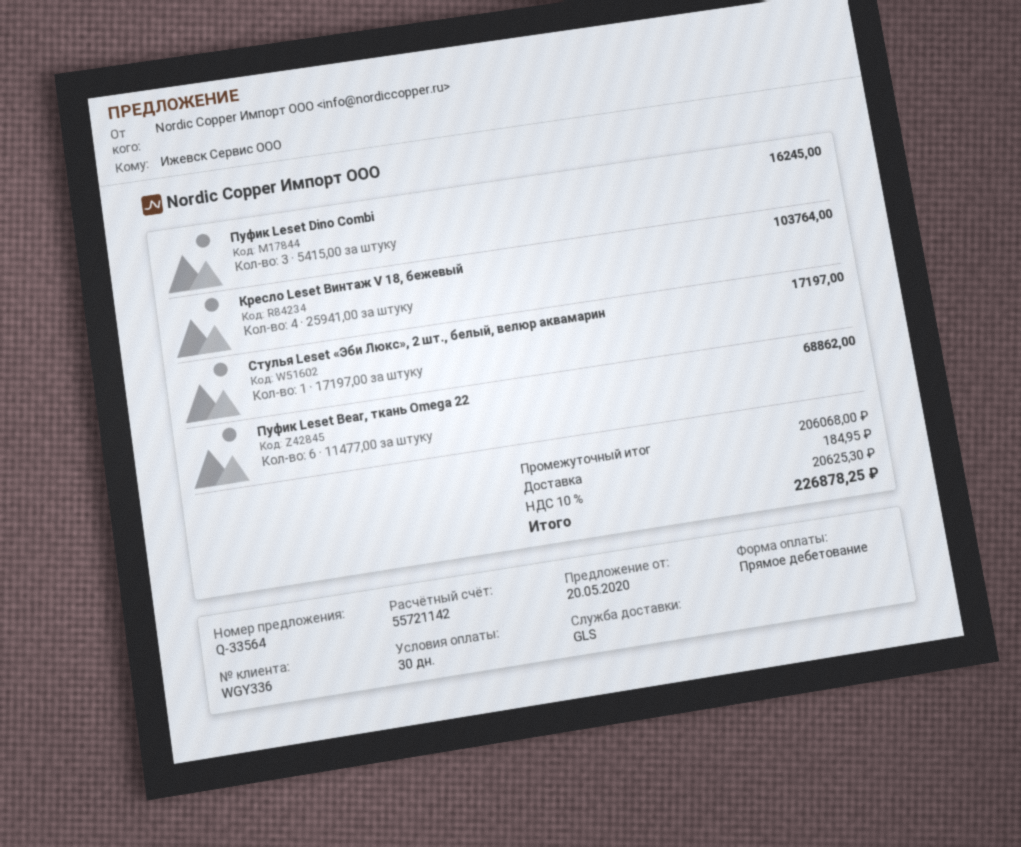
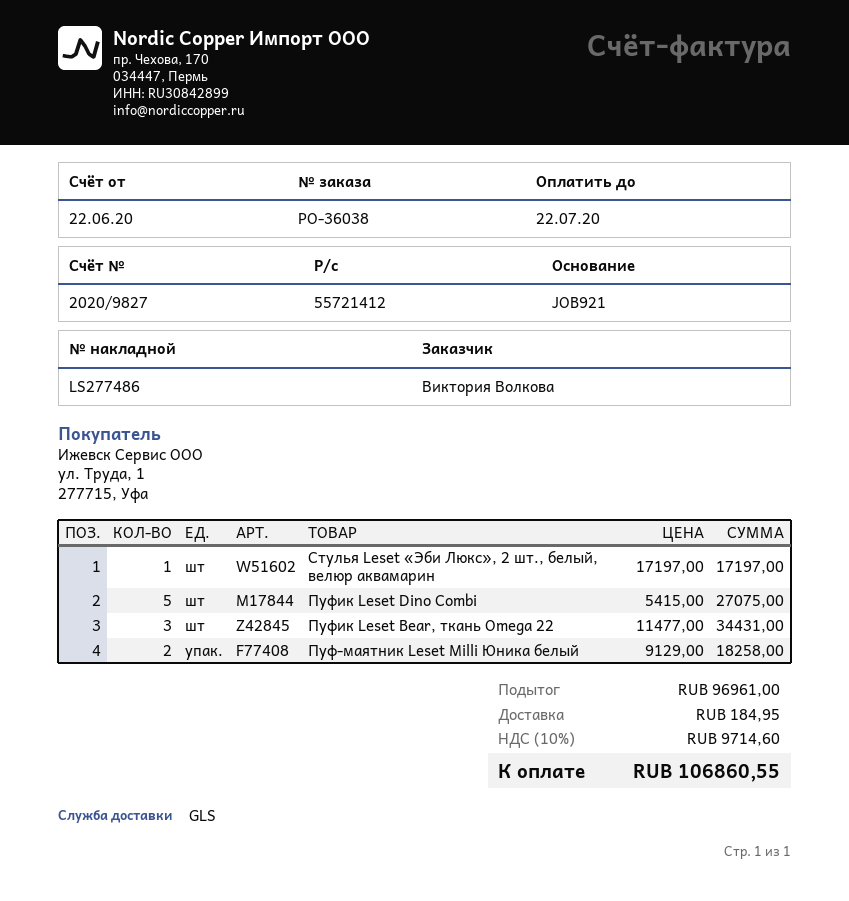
bank account: 55721142 -> 55721412
Пуфик Leset Dino Combi: 3 x 5415.00 = 16245.00 -> 5 x 5415.00 = 27075.00
Кресло Leset Винтаж V 18, бежевый: 4 x 25941.00 = 103764.00 -> none
Пуфик Leset Bear, ткань Omega 22: 6 x 11477.00 = 68862.00 -> 3 x 11477.00 = 34431.00
Пуф-маятник Leset Milli Юника белый: none -> 2 x 9129.00 = 18258.00
subtotal: 206068.00 -> 96961.00
tax: 10% = 20625.30 -> 10% = 9714.60
total: 226878.25 -> 106860.55

